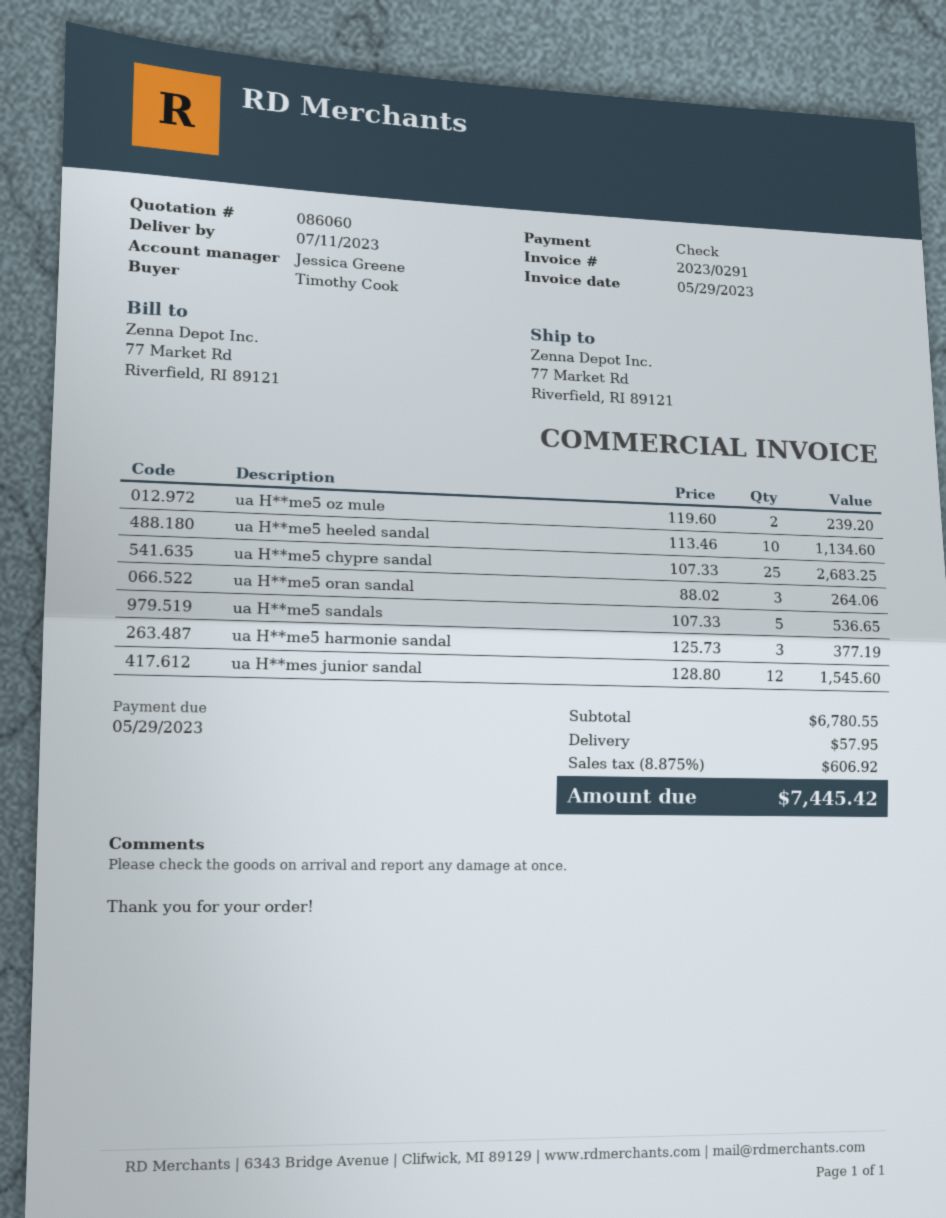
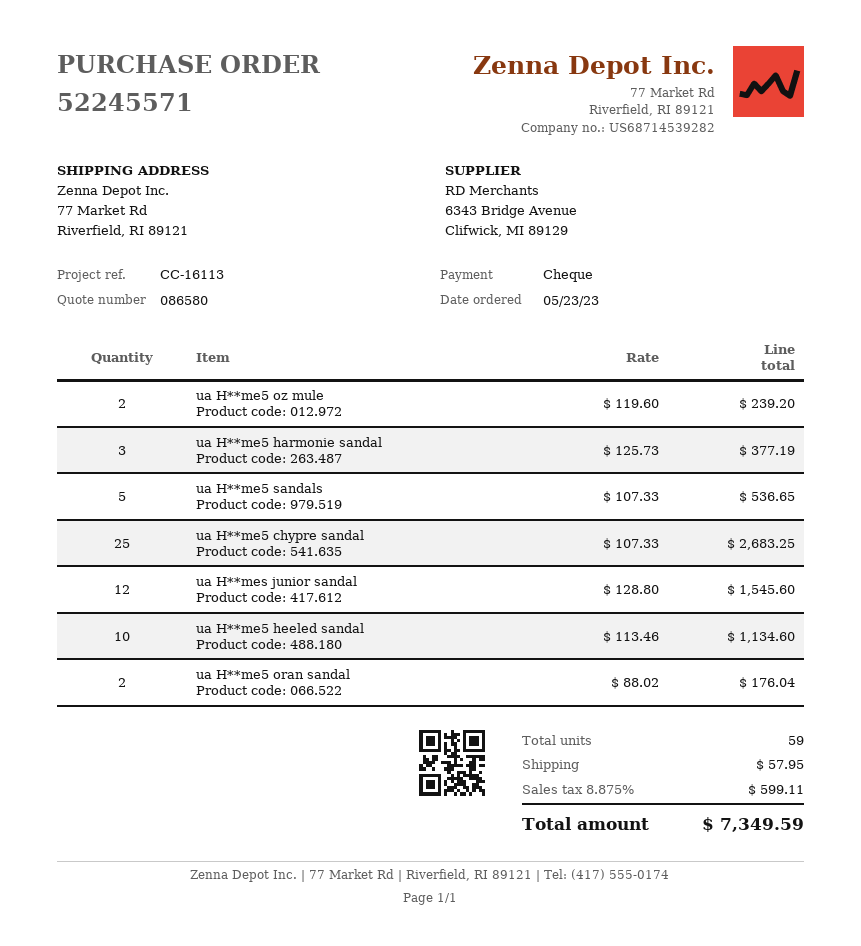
quote number: 086060 -> 086580
ua H**me5 oran sandal: 3 x 88.02 = 264.06 -> 2 x 88.02 = 176.04
tax: 8.875% = 606.92 -> 8.875% = 599.11
total: 7445.42 -> 7349.59

